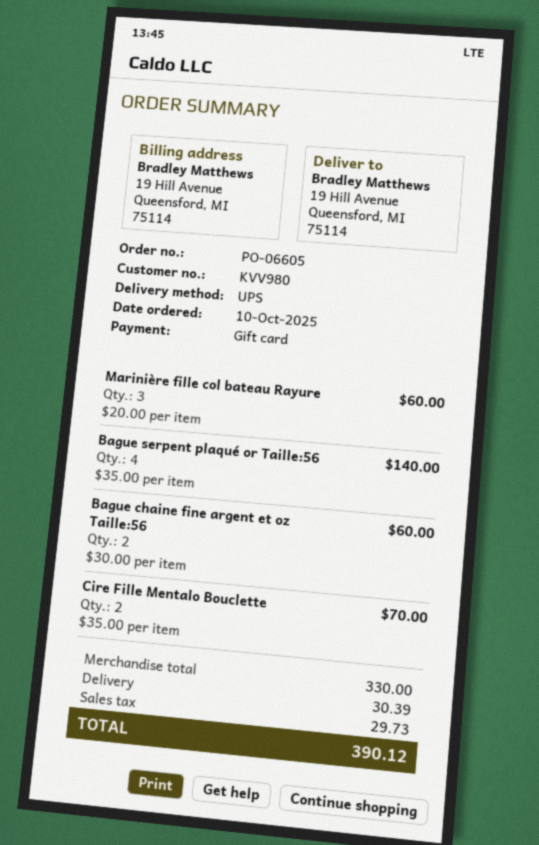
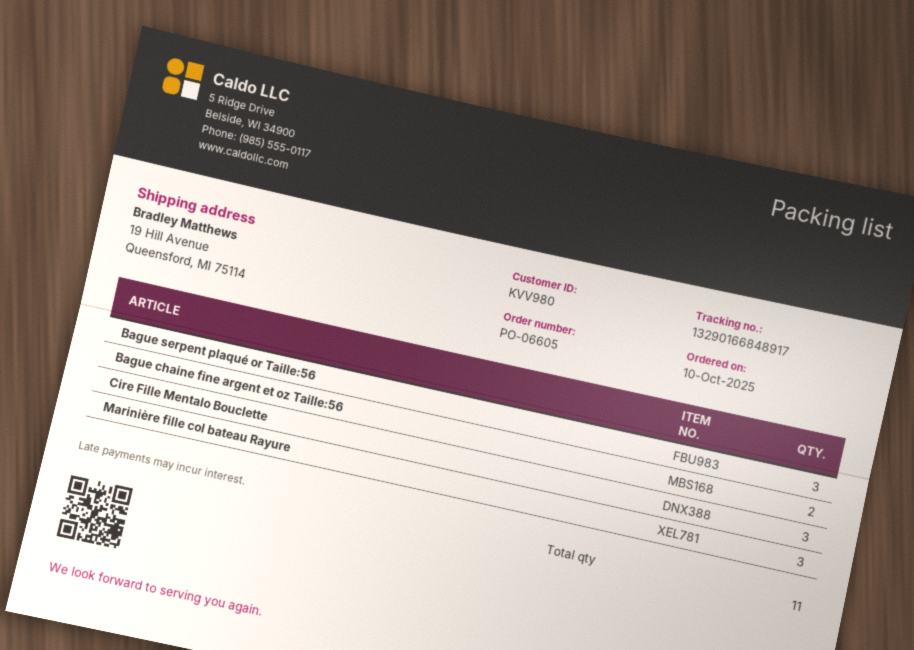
Bague serpent plaqué or Taille:56: 4 -> 3
Cire Fille Mentalo Bouclette: 2 -> 3

